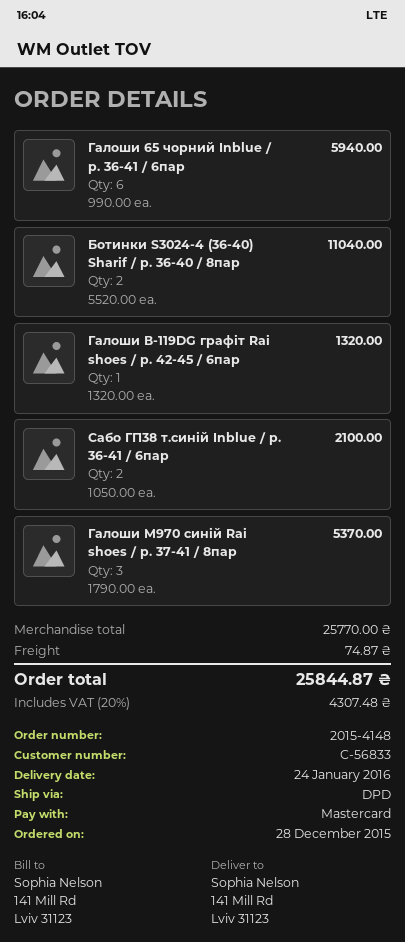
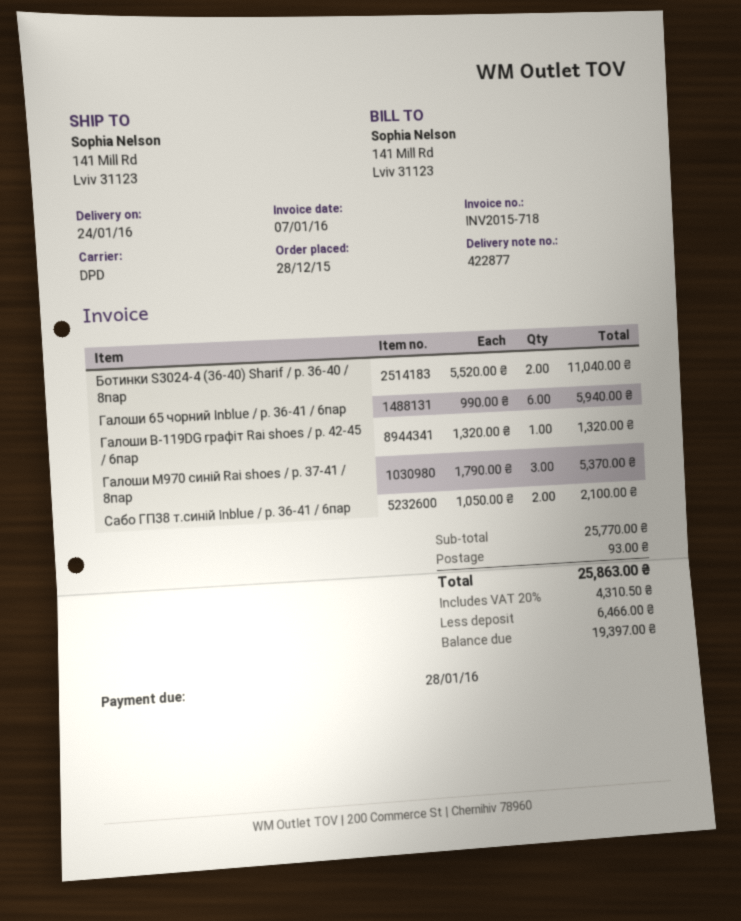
shipping: 74.87 -> 93.00
tax: 20% = 4307.48 -> 20% = 4310.50
total: 25844.87 -> 25863.00

